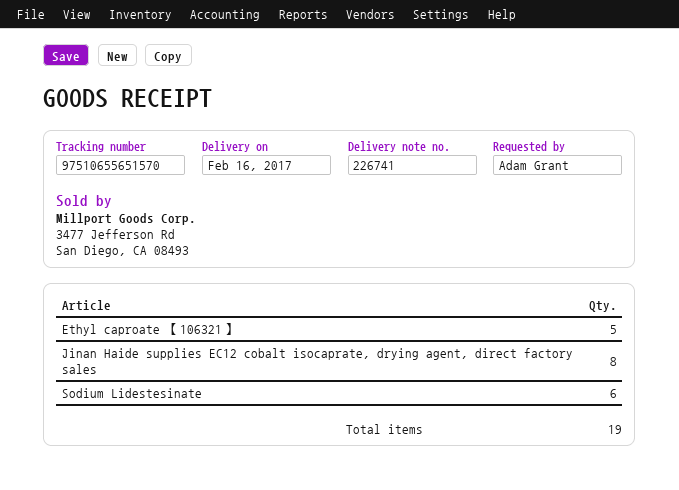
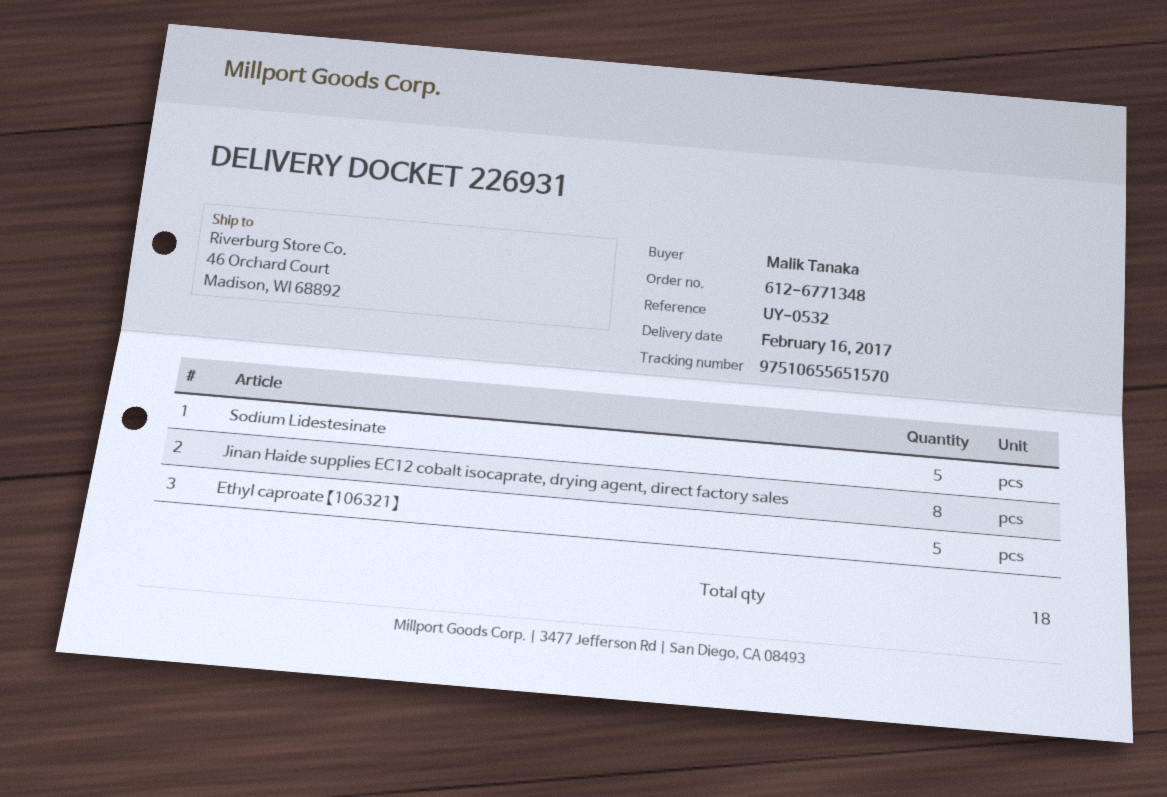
delivery note number: 226741 -> 226931
ordered by: Adam Grant -> Malik Tanaka
Sodium Lidestesinate: 6 -> 5
total quantity: 19 -> 18

